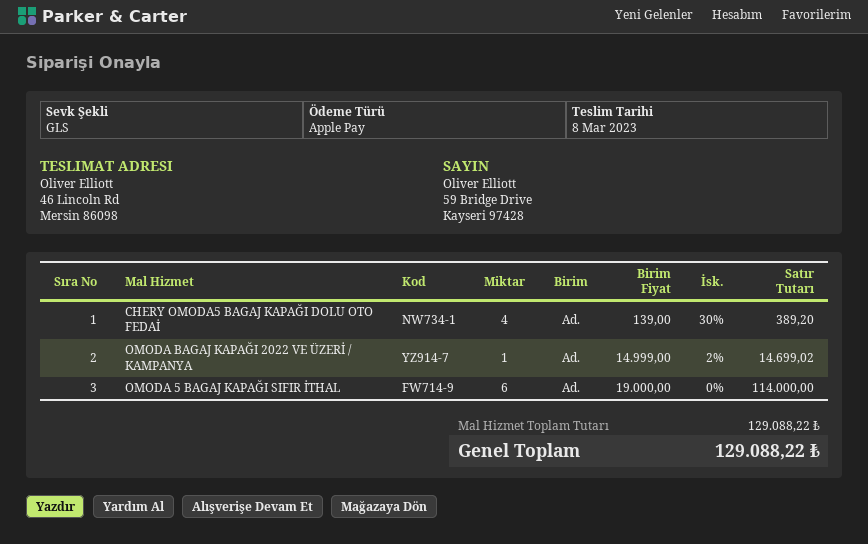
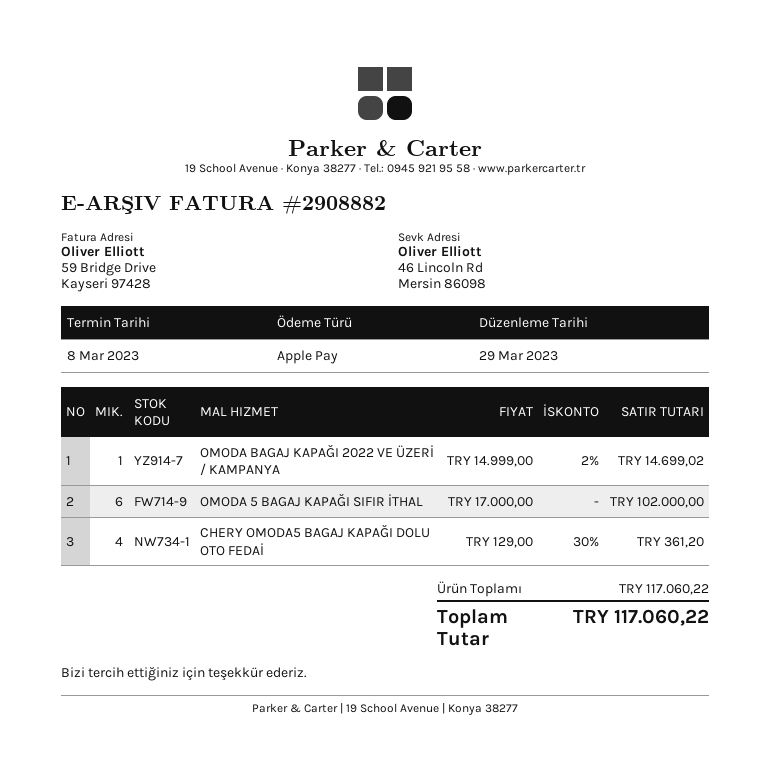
CHERY OMODA5 BAGAJ KAPAĞI DOLU OTO FEDAİ: 4 x 139.00 - 30% = 389.20 -> 4 x 129.00 - 30% = 361.20
OMODA 5 BAGAJ KAPAĞI SIFIR İTHAL: 6 x 19000.00 = 114000.00 -> 6 x 17000.00 = 102000.00
subtotal: 129088.22 -> 117060.22
total: 129088.22 -> 117060.22

